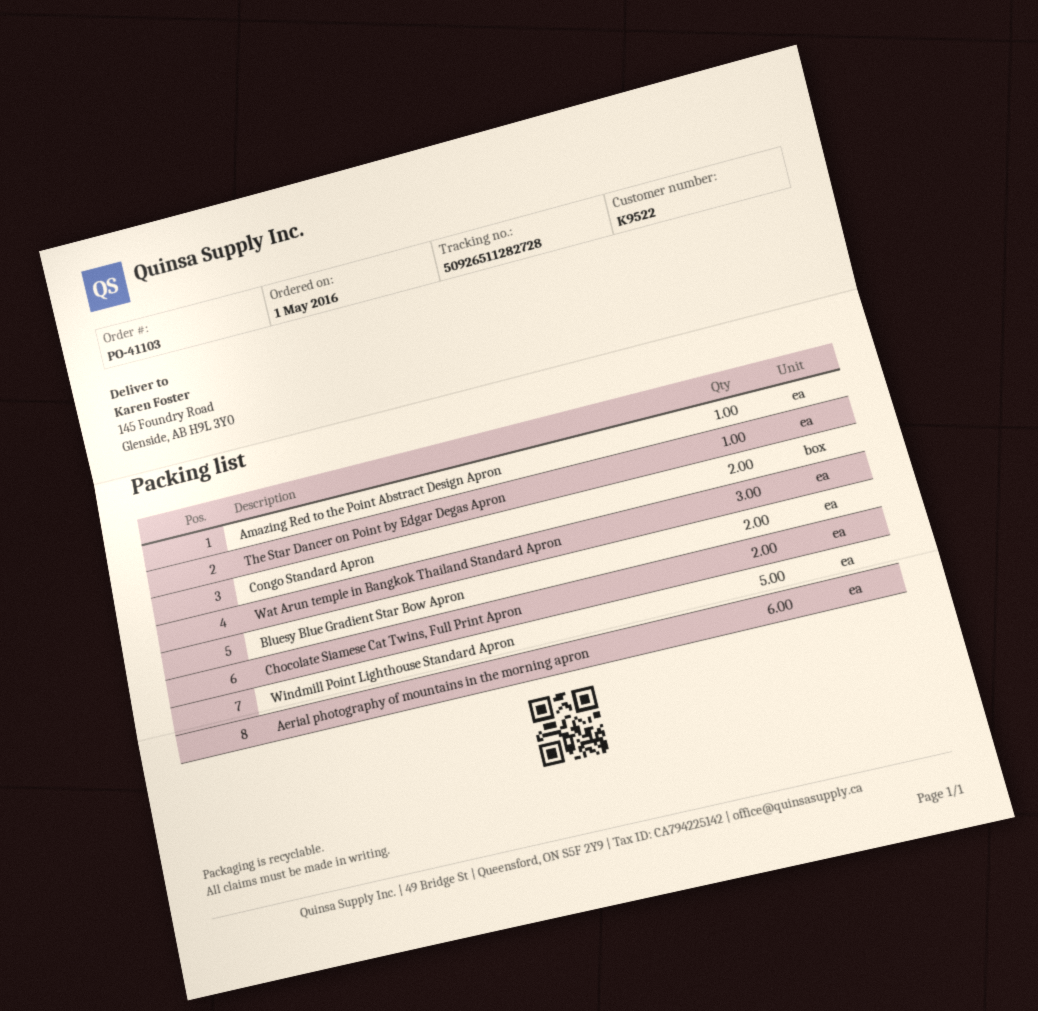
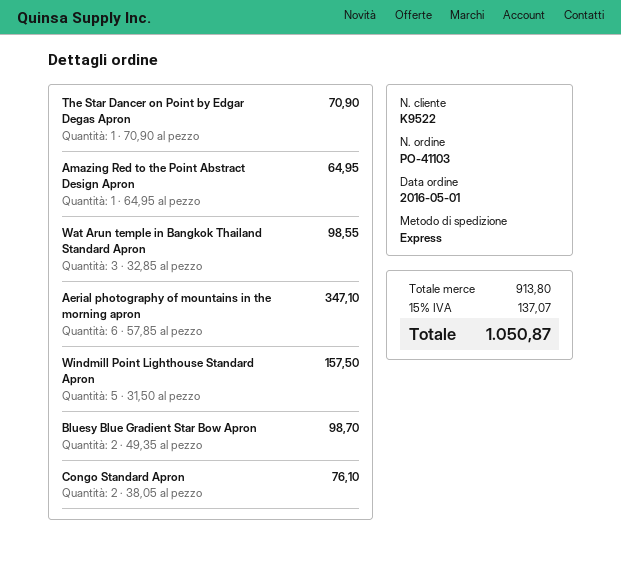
Chocolate Siamese Cat Twins, Full Print Apron: 2 -> none

